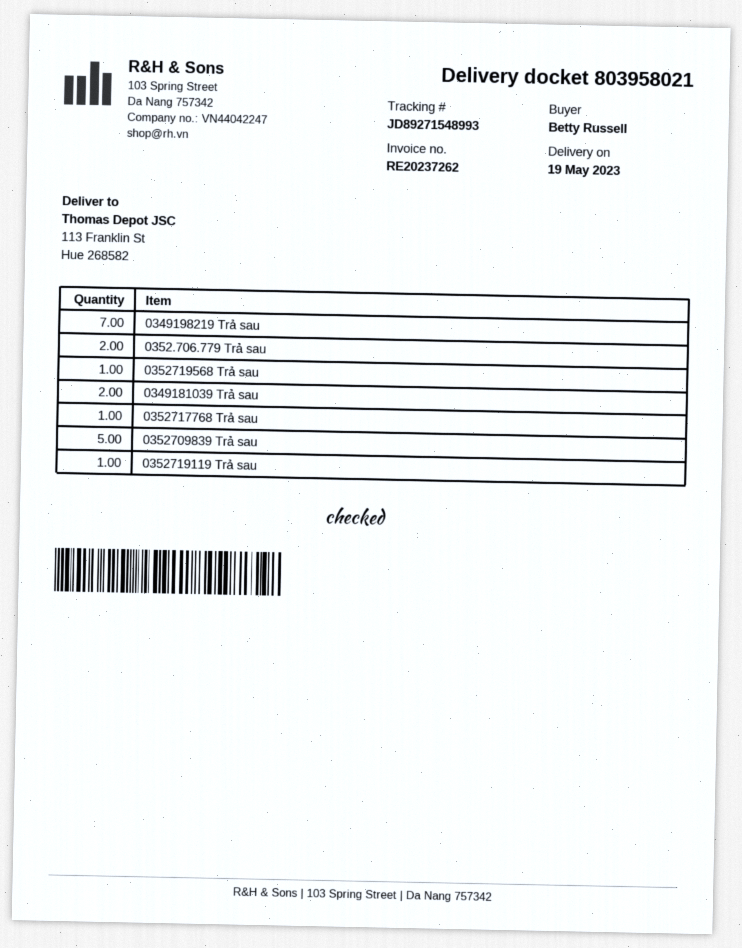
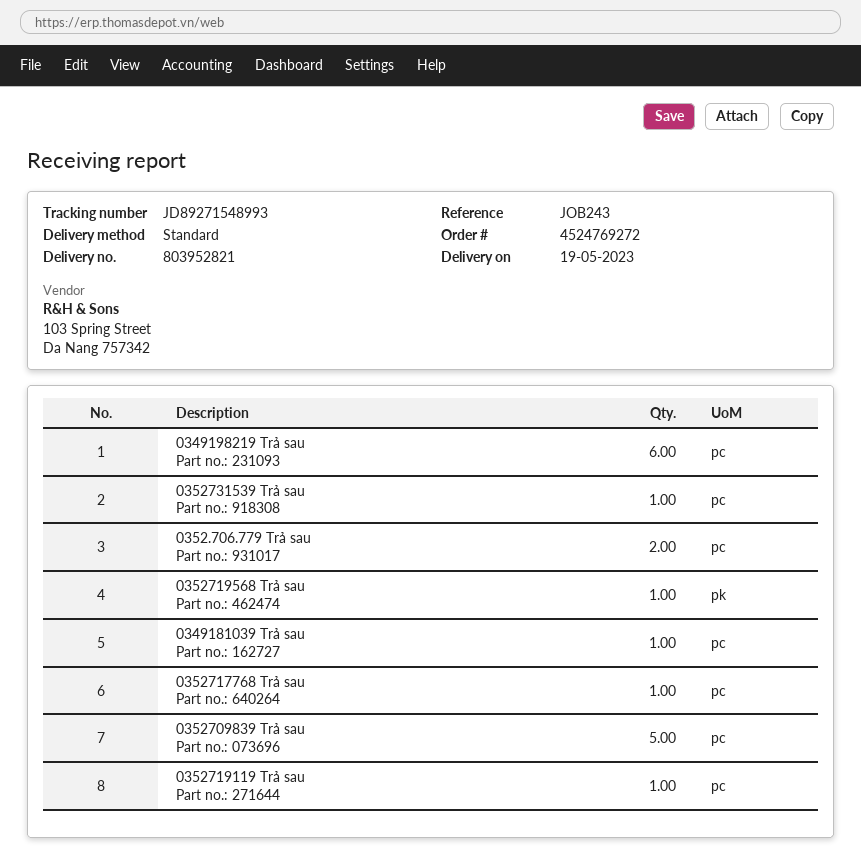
delivery note number: 803958021 -> 803952821
0349198219 Trả sau: 7 -> 6
0349181039 Trả sau: 2 -> 1
0352731539 Trả sau: none -> 1

